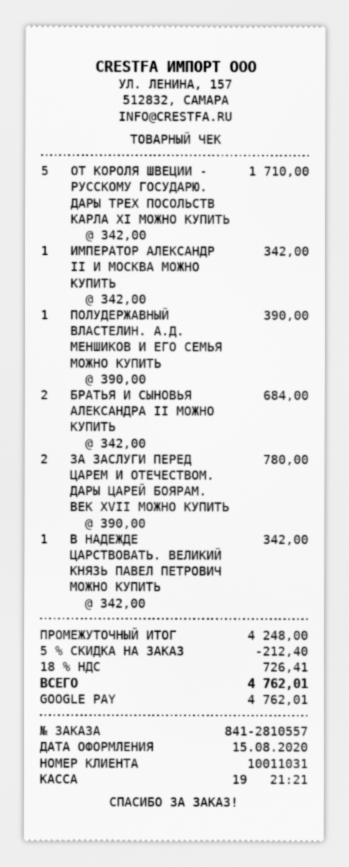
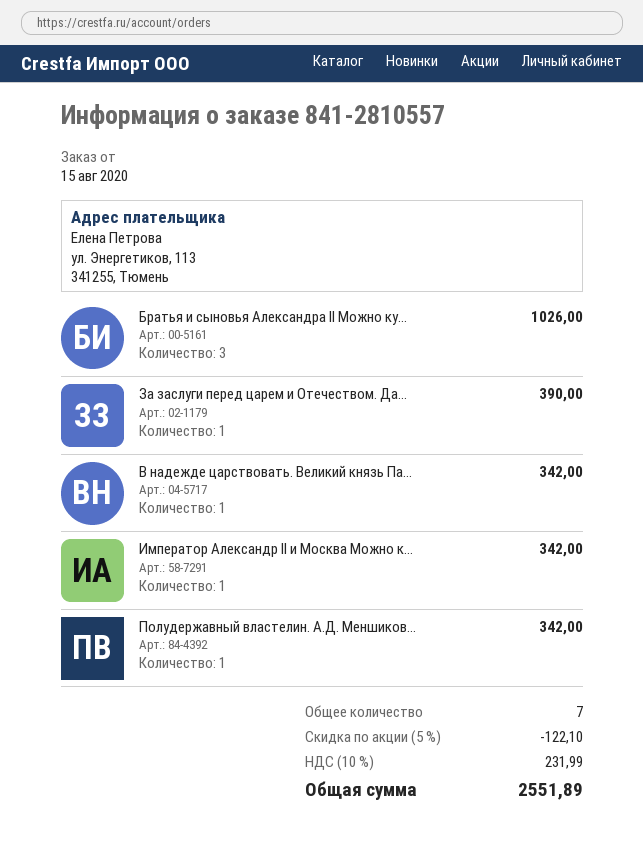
ОТ КОРОЛЯ ШВЕЦИИ - РУССКОМУ ГОСУДАРЮ. ДАРЫ ТРЕХ ПОСОЛЬСТВ КАРЛА XI МОЖНО КУПИТЬ: 5 for 1710.00 -> none
ПОЛУДЕРЖАВНЫЙ ВЛАСТЕЛИН. А.Д. МЕНШИКОВ И ЕГО СЕМЬЯ МОЖНО КУПИТЬ: 1 for 390.00 -> 1 for 342.00
БРАТЬЯ И СЫНОВЬЯ АЛЕКСАНДРА II МОЖНО КУПИТЬ: 2 for 684.00 -> 3 for 1026.00
ЗА ЗАСЛУГИ ПЕРЕД ЦАРЕМ И ОТЕЧЕСТВОМ. ДАРЫ ЦАРЕЙ БОЯРАМ. ВЕК XVII МОЖНО КУПИТЬ: 2 for 780.00 -> 1 for 390.00
discount: 5% = 212.40 -> 5% = 122.10
tax: 18% = 726.41 -> 10% = 231.99
total: 4762.01 -> 2551.89

